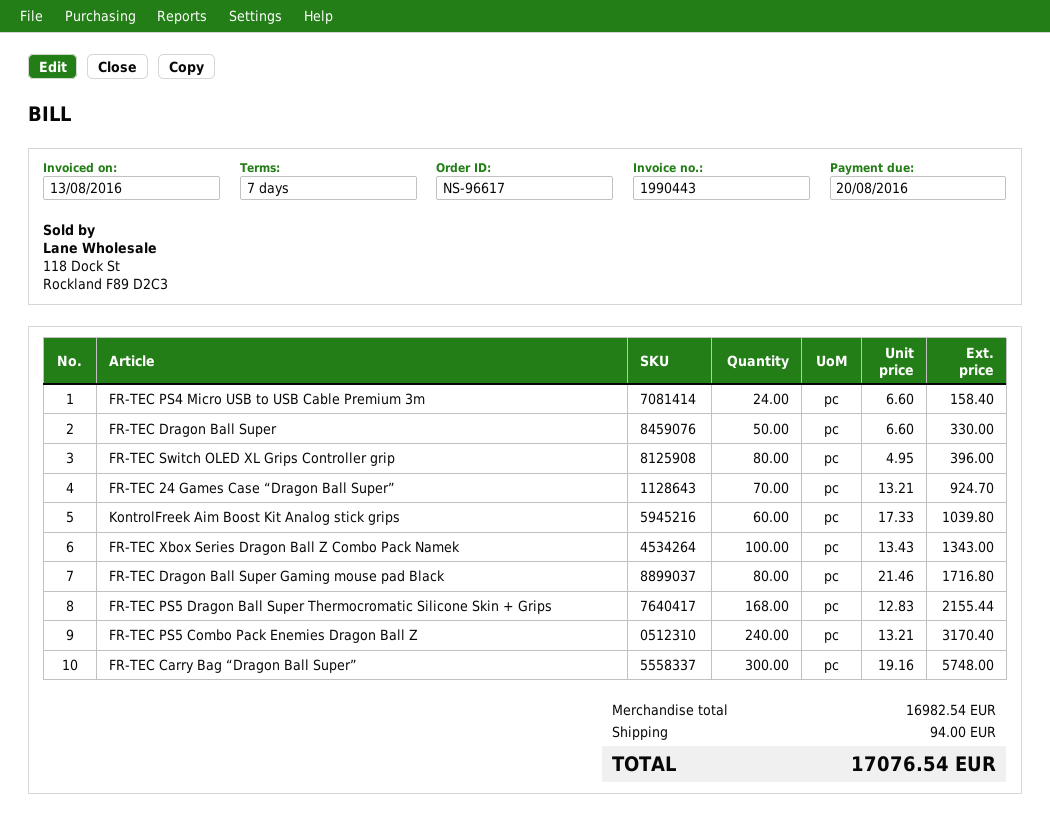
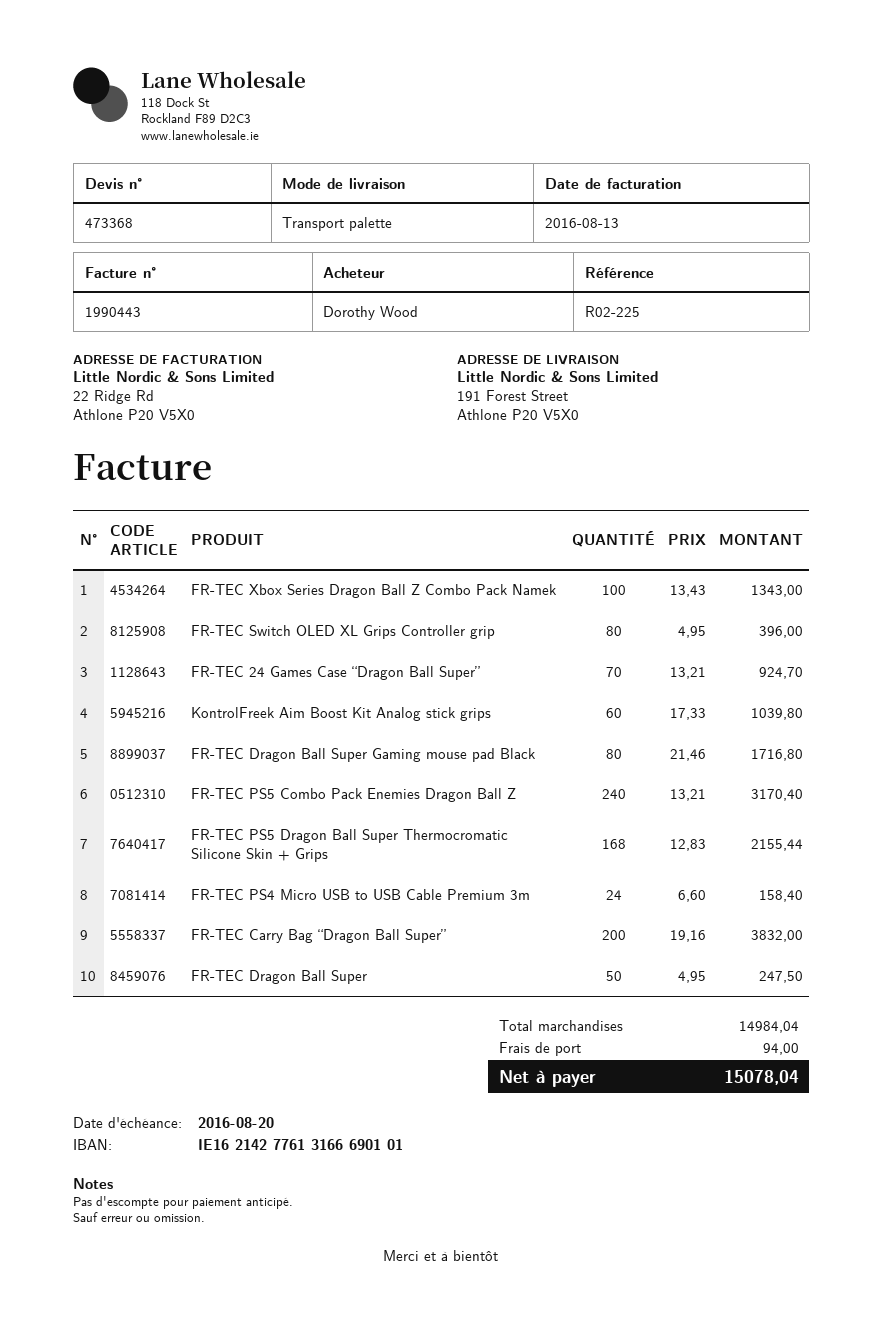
FR-TEC Dragon Ball Super: 50 x 6.60 = 330.00 -> 50 x 4.95 = 247.50
FR-TEC Carry Bag “Dragon Ball Super”: 300 x 19.16 = 5748.00 -> 200 x 19.16 = 3832.00
subtotal: 16982.54 -> 14984.04
total: 17076.54 -> 15078.04

